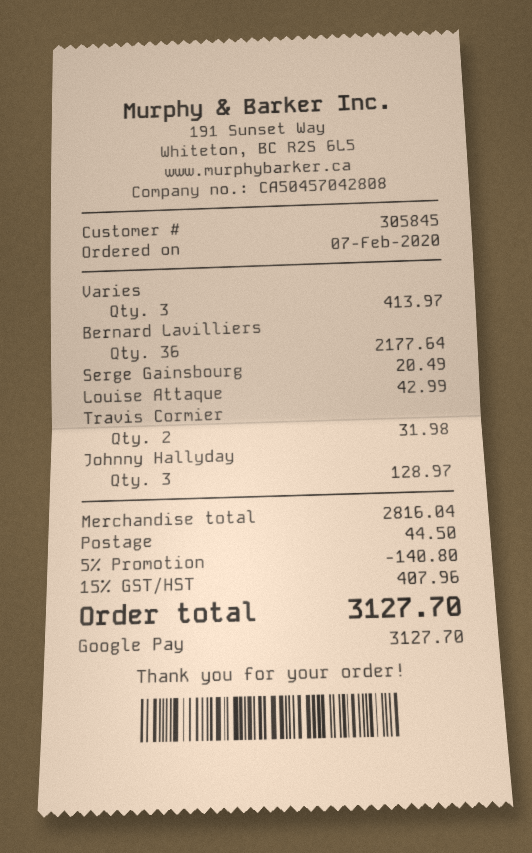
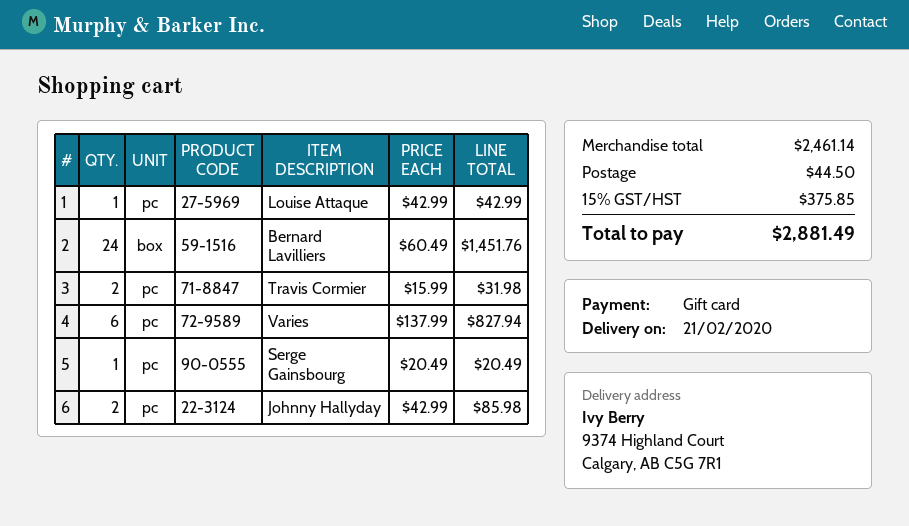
payment method: Google Pay -> gift card
Varies: 3 for 413.97 -> 6 for 827.94
Bernard Lavilliers: 36 for 2177.64 -> 24 for 1451.76
Johnny Hallyday: 3 for 128.97 -> 2 for 85.98
subtotal: 2816.04 -> 2461.14
discount: 5% = 140.80 -> none
tax: 15% = 407.96 -> 15% = 375.85
total: 3127.70 -> 2881.49

